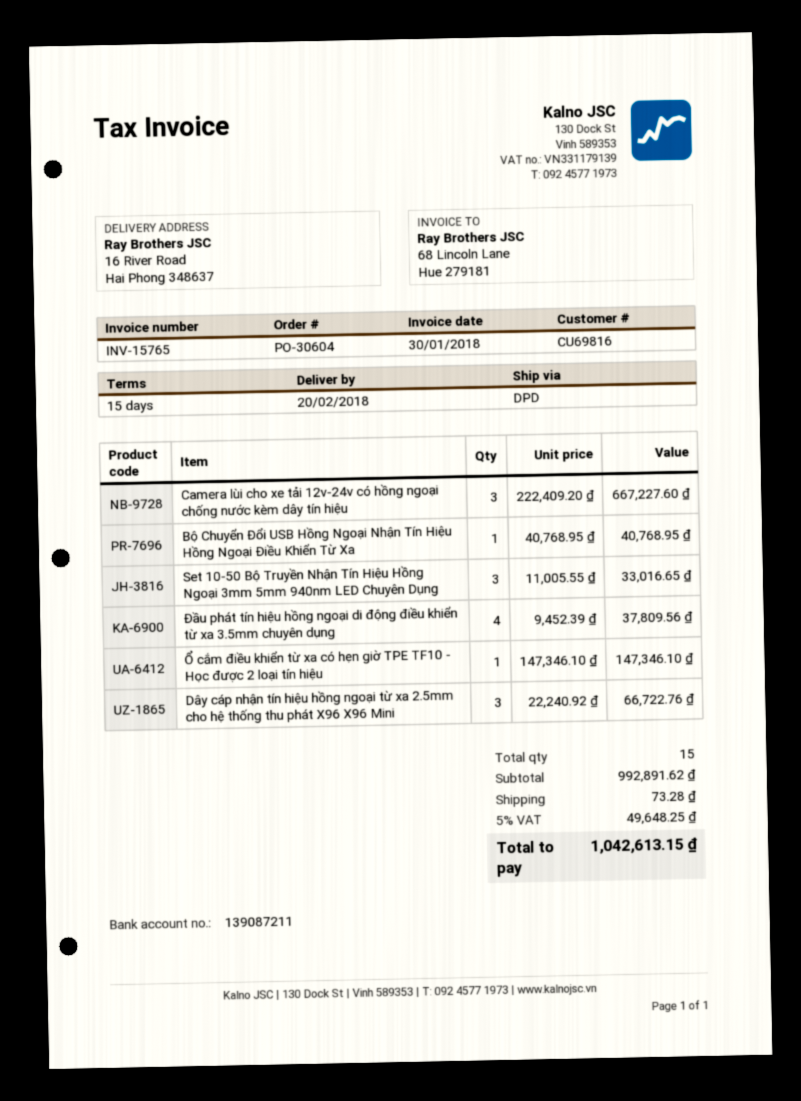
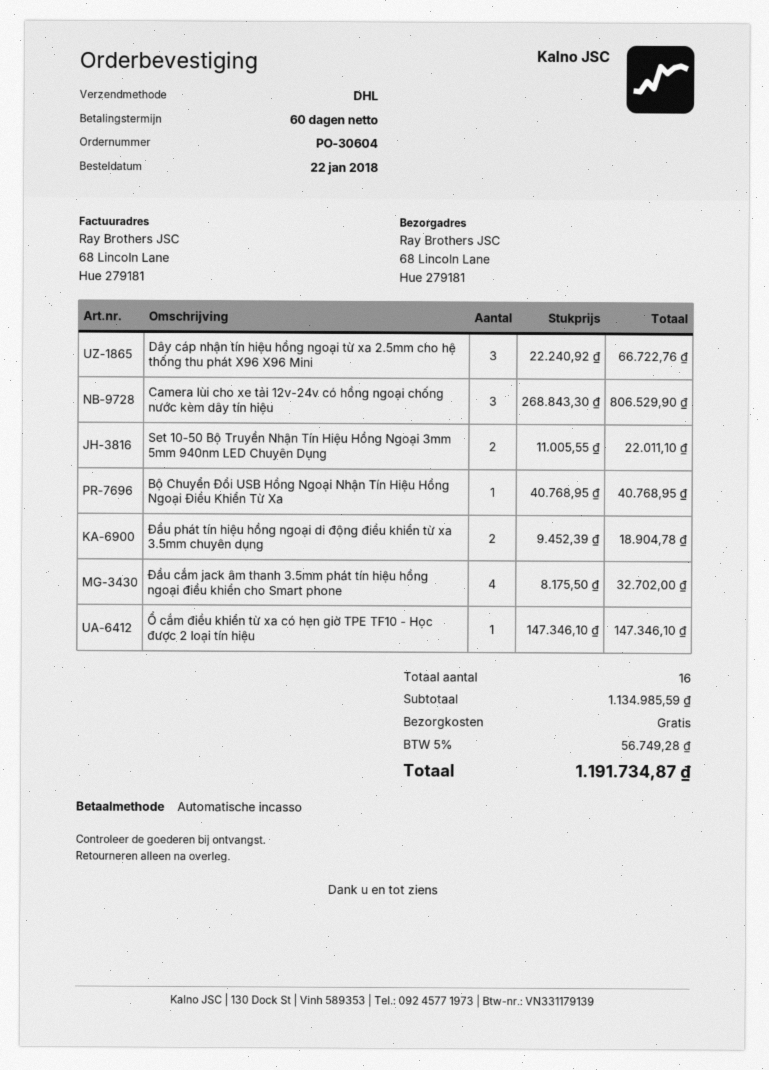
payment terms: 15 days -> 60 days
shipping method: DPD -> DHL
ship to: 16 River Road, Hai Phong 348637 -> 68 Lincoln Lane, Hue 279181
Camera lùi cho xe tải 12v-24v có hồng ngoại chống nước kèm dây tín hiệu: 3 x 222409.20 = 667227.60 -> 3 x 268843.30 = 806529.90
Set 10-50 Bộ Truyền Nhận Tín Hiệu Hồng Ngoại 3mm 5mm 940nm LED Chuyên Dụng: 3 x 11005.55 = 33016.65 -> 2 x 11005.55 = 22011.10
Đầu phát tín hiệu hồng ngoại di động điều khiển từ xa 3.5mm chuyên dụng: 4 x 9452.39 = 37809.56 -> 2 x 9452.39 = 18904.78
Đầu cắm jack âm thanh 3.5mm phát tín hiệu hồng ngoại điều khiển cho Smart phone: none -> 4 x 8175.50 = 32702.00
total quantity: 15 -> 16
subtotal: 992891.62 -> 1134985.59
shipping: 73.28 -> 0.00
tax: 5% = 49648.25 -> 5% = 56749.28
total: 1042613.15 -> 1191734.87

